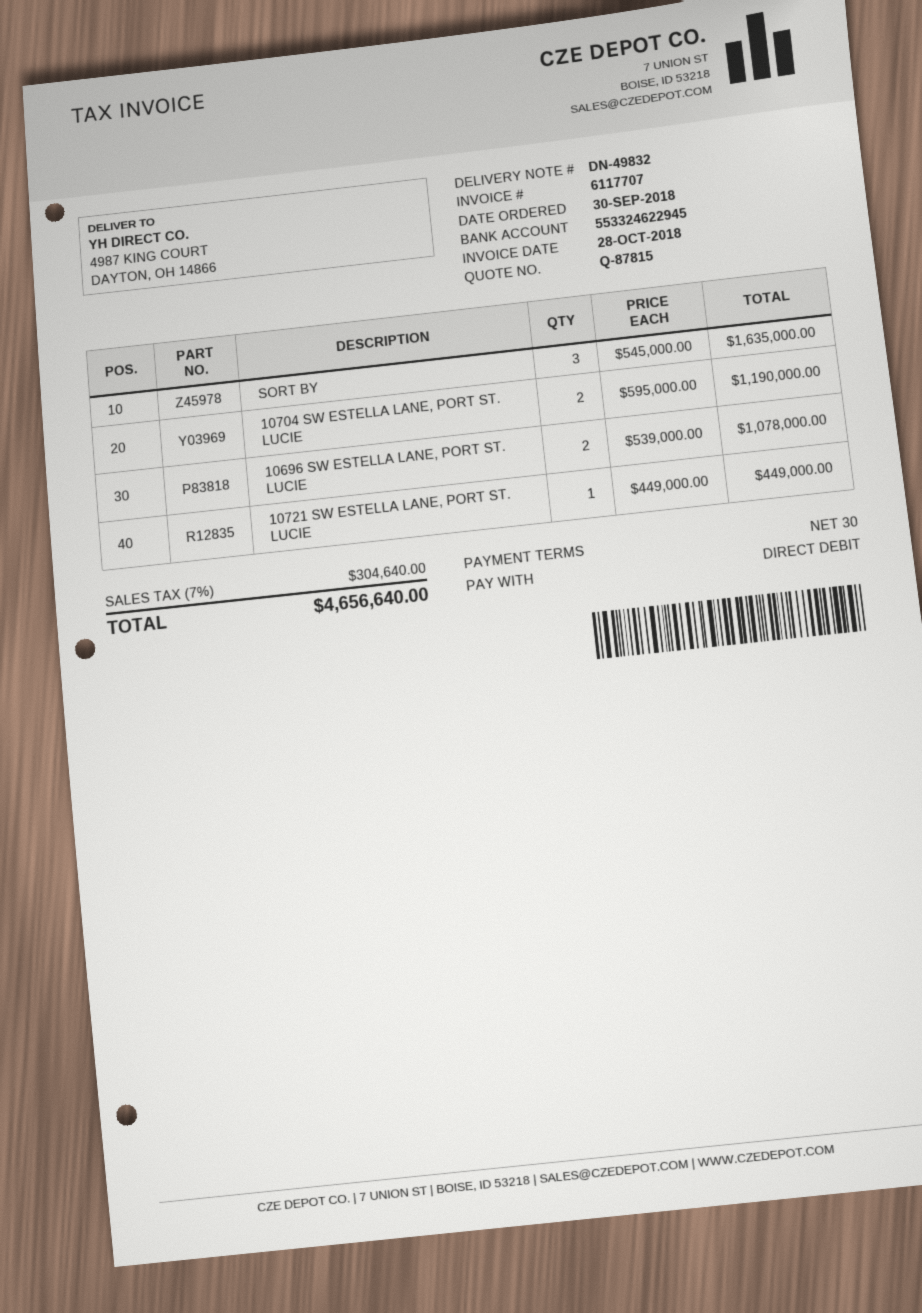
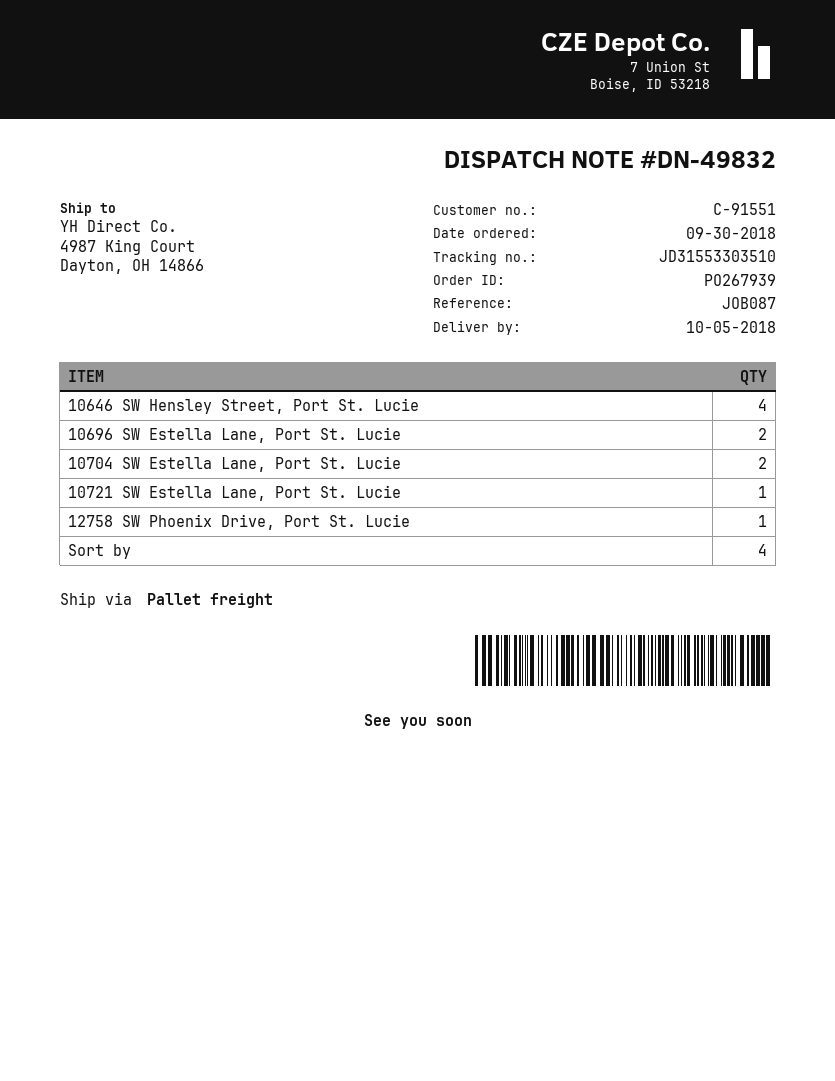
SORT BY: 3 -> 4
10646 SW Hensley Street, Port St. Lucie: none -> 4
12758 SW Phoenix Drive, Port St. Lucie: none -> 1

